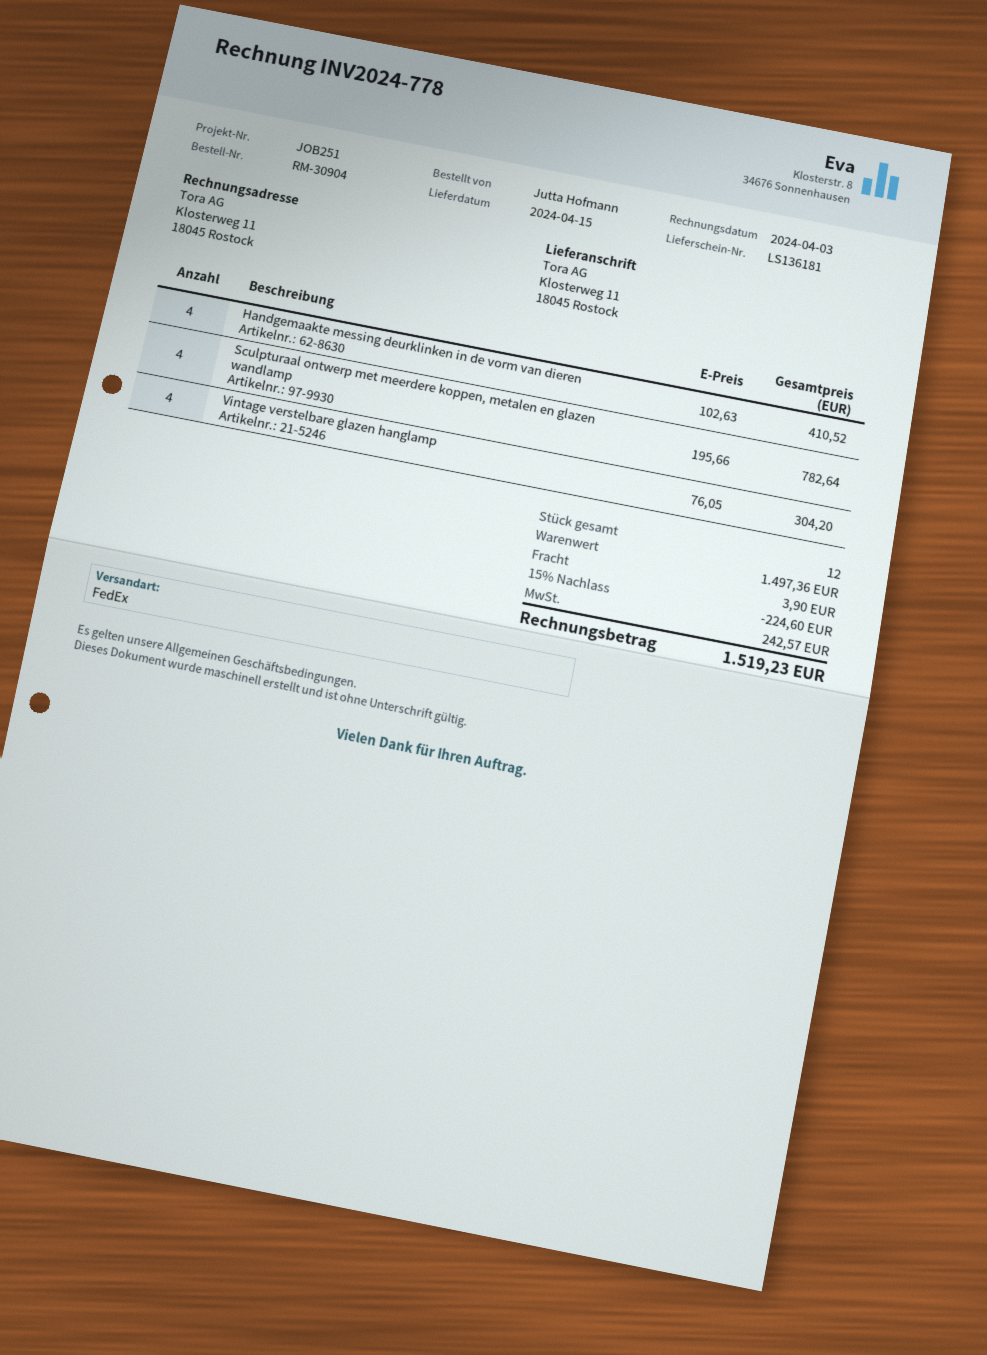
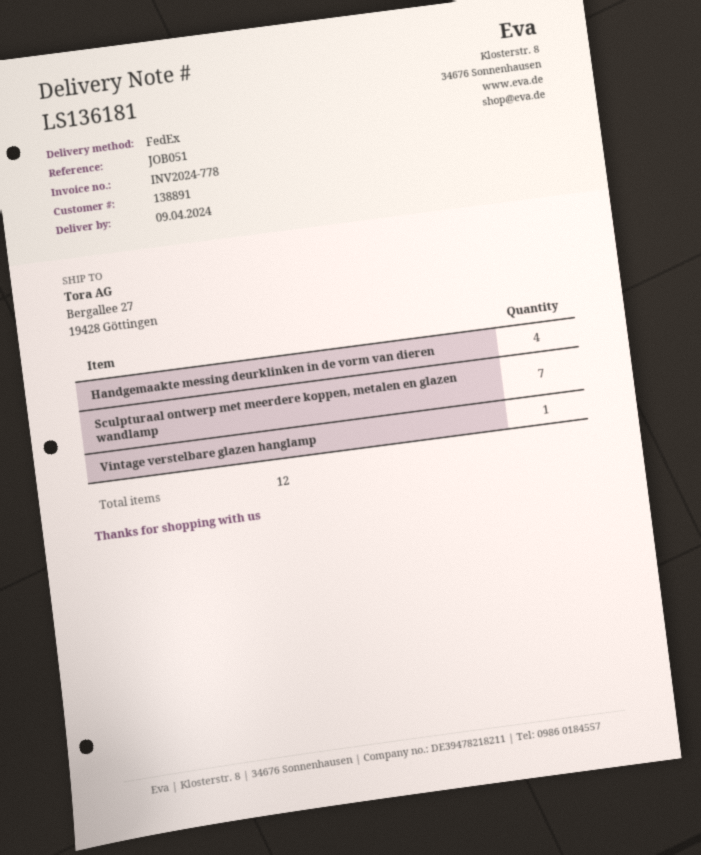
delivery date: 2024-04-15 -> 2024-04-09
reference: JOB251 -> JOB051
ship to: Klosterweg 11, 18045 Rostock -> Bergallee 27, 19428 Göttingen
Sculpturaal ontwerp met meerdere koppen, metalen en glazen wandlamp: 4 -> 7
Vintage verstelbare glazen hanglamp: 4 -> 1

